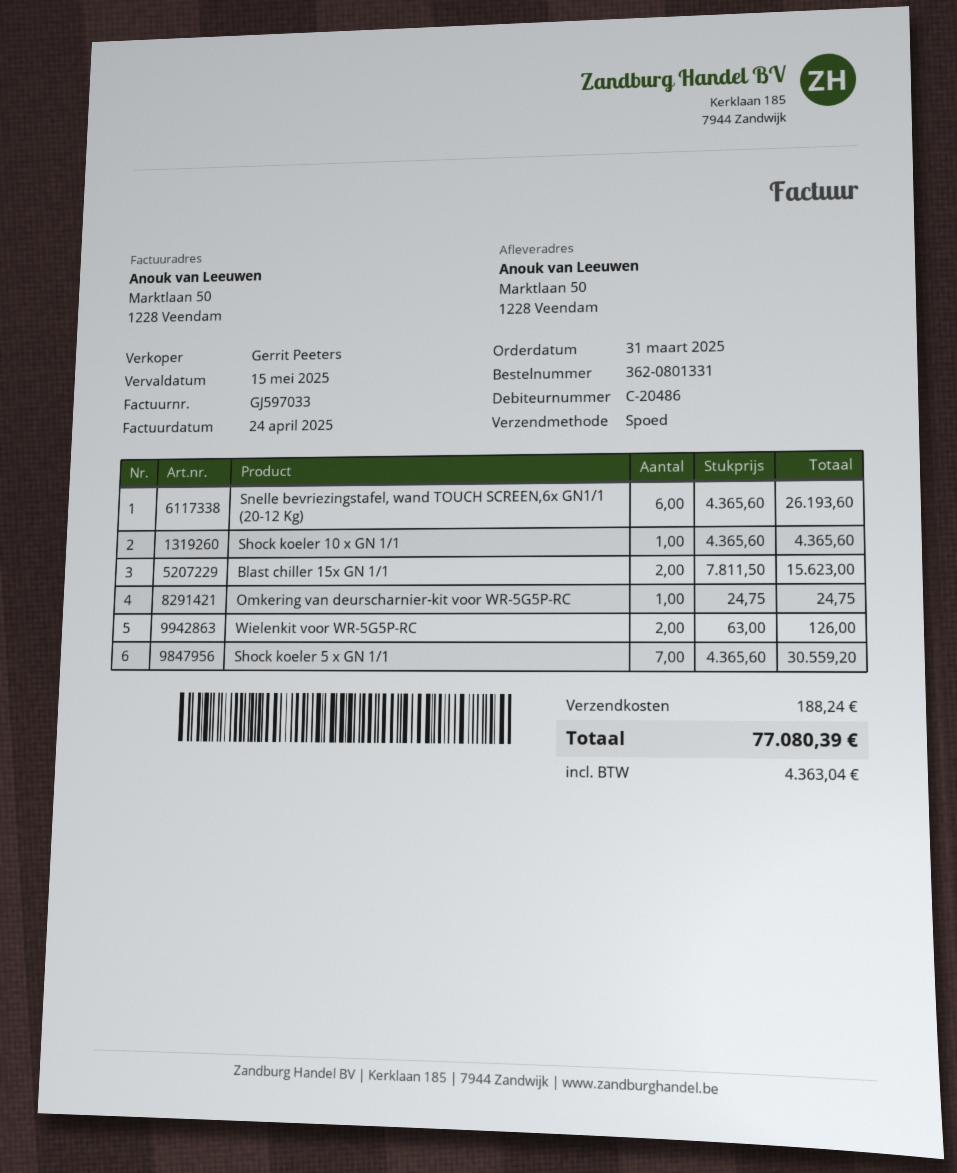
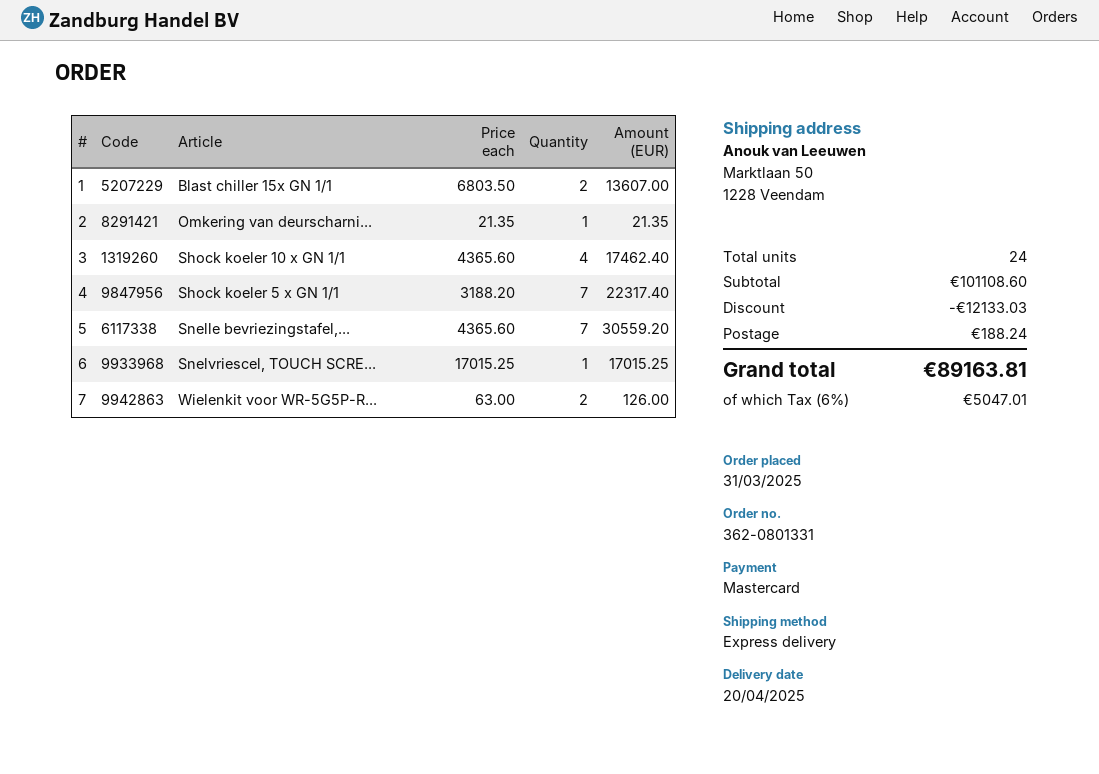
Snelle bevriezingstafel, wand TOUCH SCREEN,6x GN1/1 (20-12 Kg): 6 x 4365.60 = 26193.60 -> 7 x 4365.60 = 30559.20
Shock koeler 10 x GN 1/1: 1 x 4365.60 = 4365.60 -> 4 x 4365.60 = 17462.40
Blast chiller 15x GN 1/1: 2 x 7811.50 = 15623.00 -> 2 x 6803.50 = 13607.00
Omkering van deurscharnier-kit voor WR-5G5P-RC: 1 x 24.75 = 24.75 -> 1 x 21.35 = 21.35
Shock koeler 5 x GN 1/1: 7 x 4365.60 = 30559.20 -> 7 x 3188.20 = 22317.40
Snelvriescel, TOUCH SCRE...: none -> 1 x 17015.25 = 17015.25
discount: none -> 12133.03
tax: 4363.04 -> 5047.01
total: 77080.39 -> 89163.81

